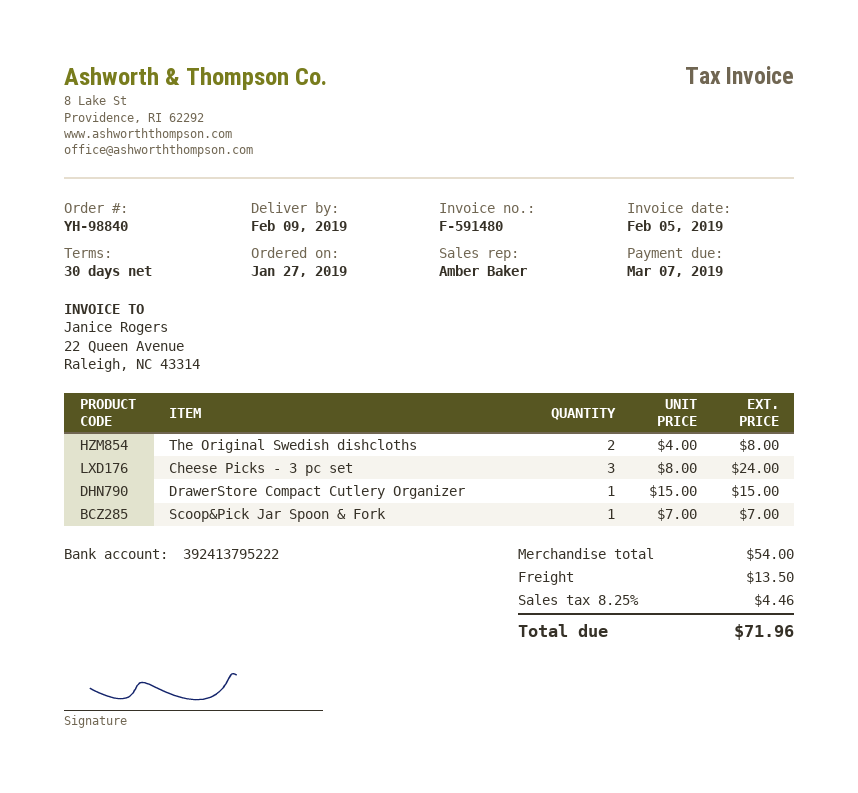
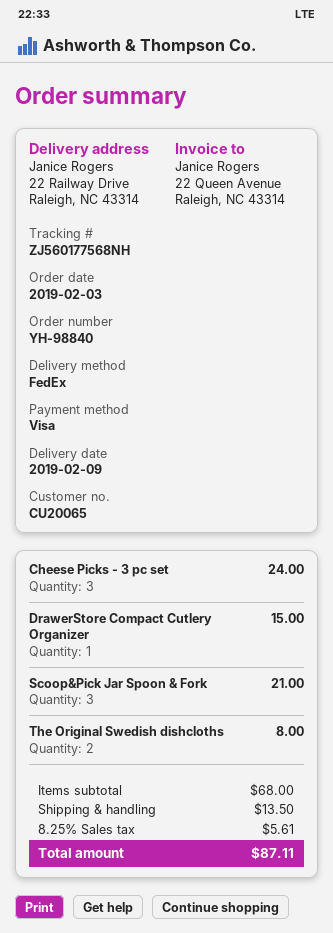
order date: 2019-01-27 -> 2019-02-03
Scoop&Pick Jar Spoon & Fork: 1 for 7.00 -> 3 for 21.00
subtotal: 54.00 -> 68.00
tax: 8.25% = 4.46 -> 8.25% = 5.61
total: 71.96 -> 87.11

